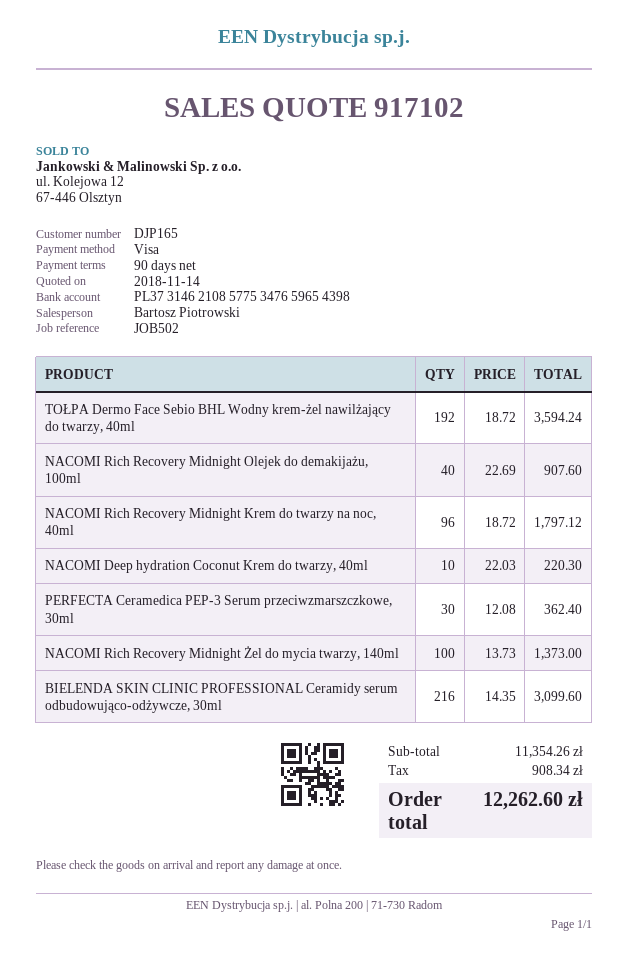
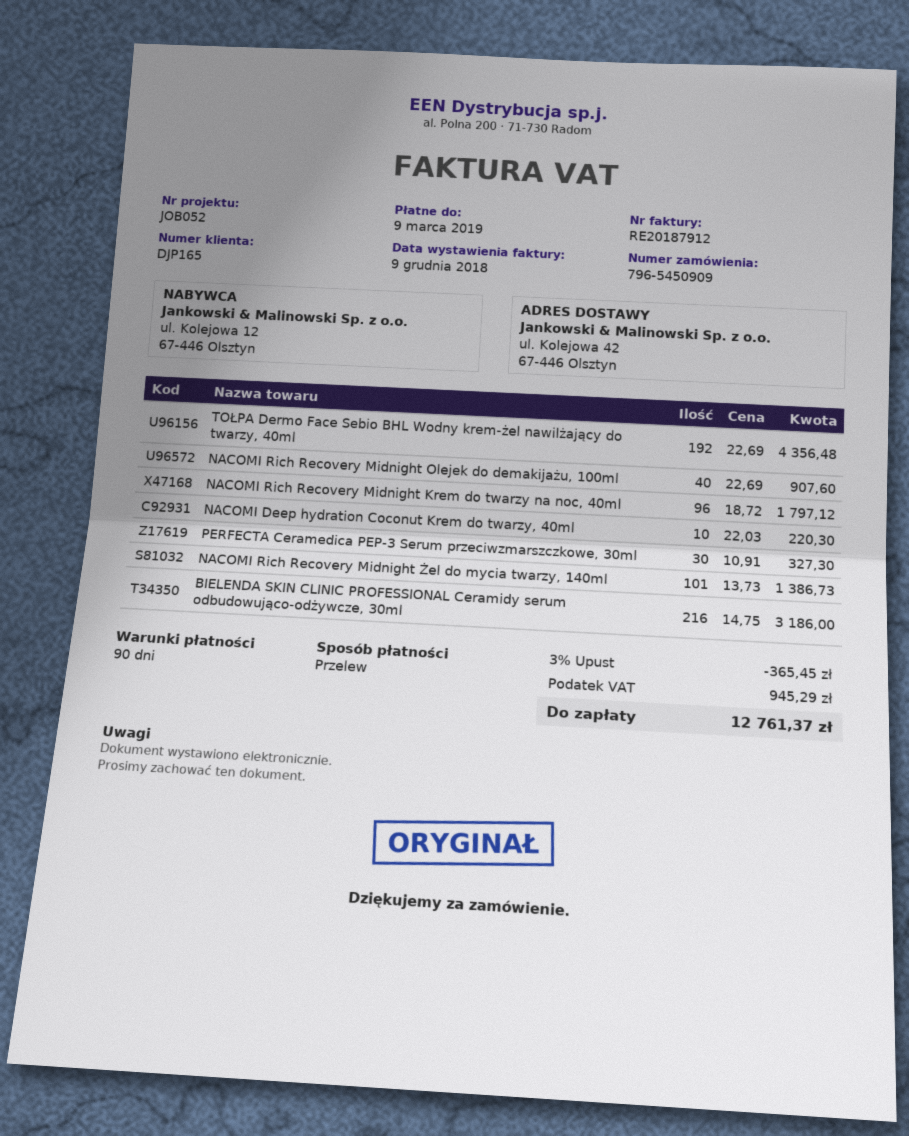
reference: JOB502 -> JOB052
payment method: Visa -> bank transfer
TOŁPA Dermo Face Sebio BHL Wodny krem-żel nawilżający do twarzy, 40ml: 192 x 18.72 = 3594.24 -> 192 x 22.69 = 4356.48
PERFECTA Ceramedica PEP-3 Serum przeciwzmarszczkowe, 30ml: 30 x 12.08 = 362.40 -> 30 x 10.91 = 327.30
NACOMI Rich Recovery Midnight Żel do mycia twarzy, 140ml: 100 x 13.73 = 1373.00 -> 101 x 13.73 = 1386.73
BIELENDA SKIN CLINIC PROFESSIONAL Ceramidy serum odbudowująco-odżywcze, 30ml: 216 x 14.35 = 3099.60 -> 216 x 14.75 = 3186.00
discount: none -> 3% = 365.45
tax: 908.34 -> 945.29
total: 12262.60 -> 12761.37

